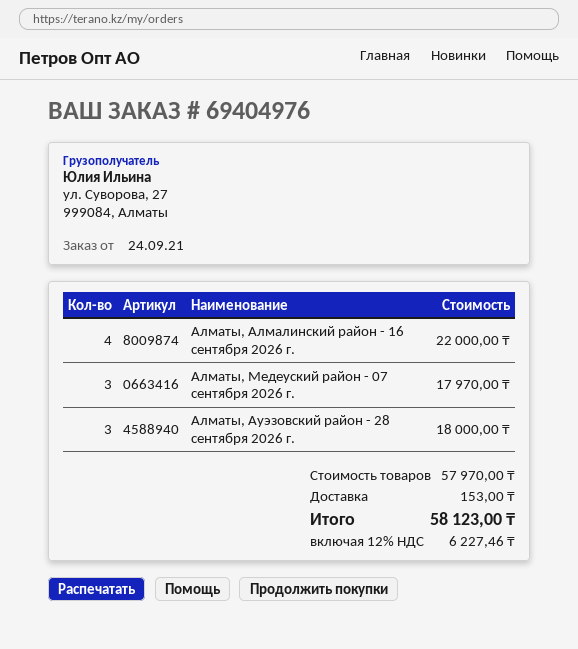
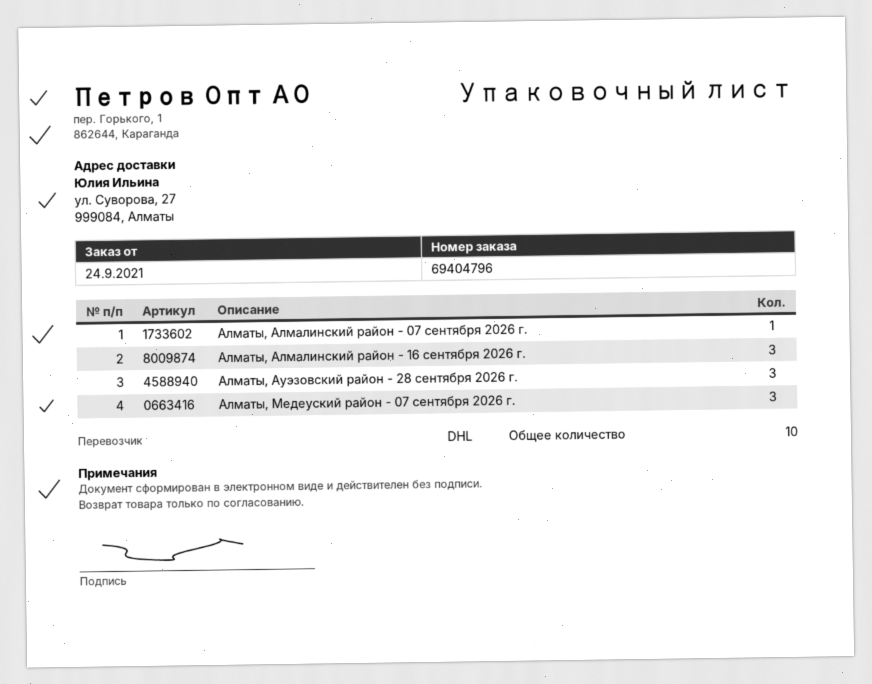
order number: 69404976 -> 69404796
Алматы, Алмалинский район - 16 сентября 2026 г.: 4 -> 3
Алматы, Алмалинский район - 07 сентября 2026 г.: none -> 1

